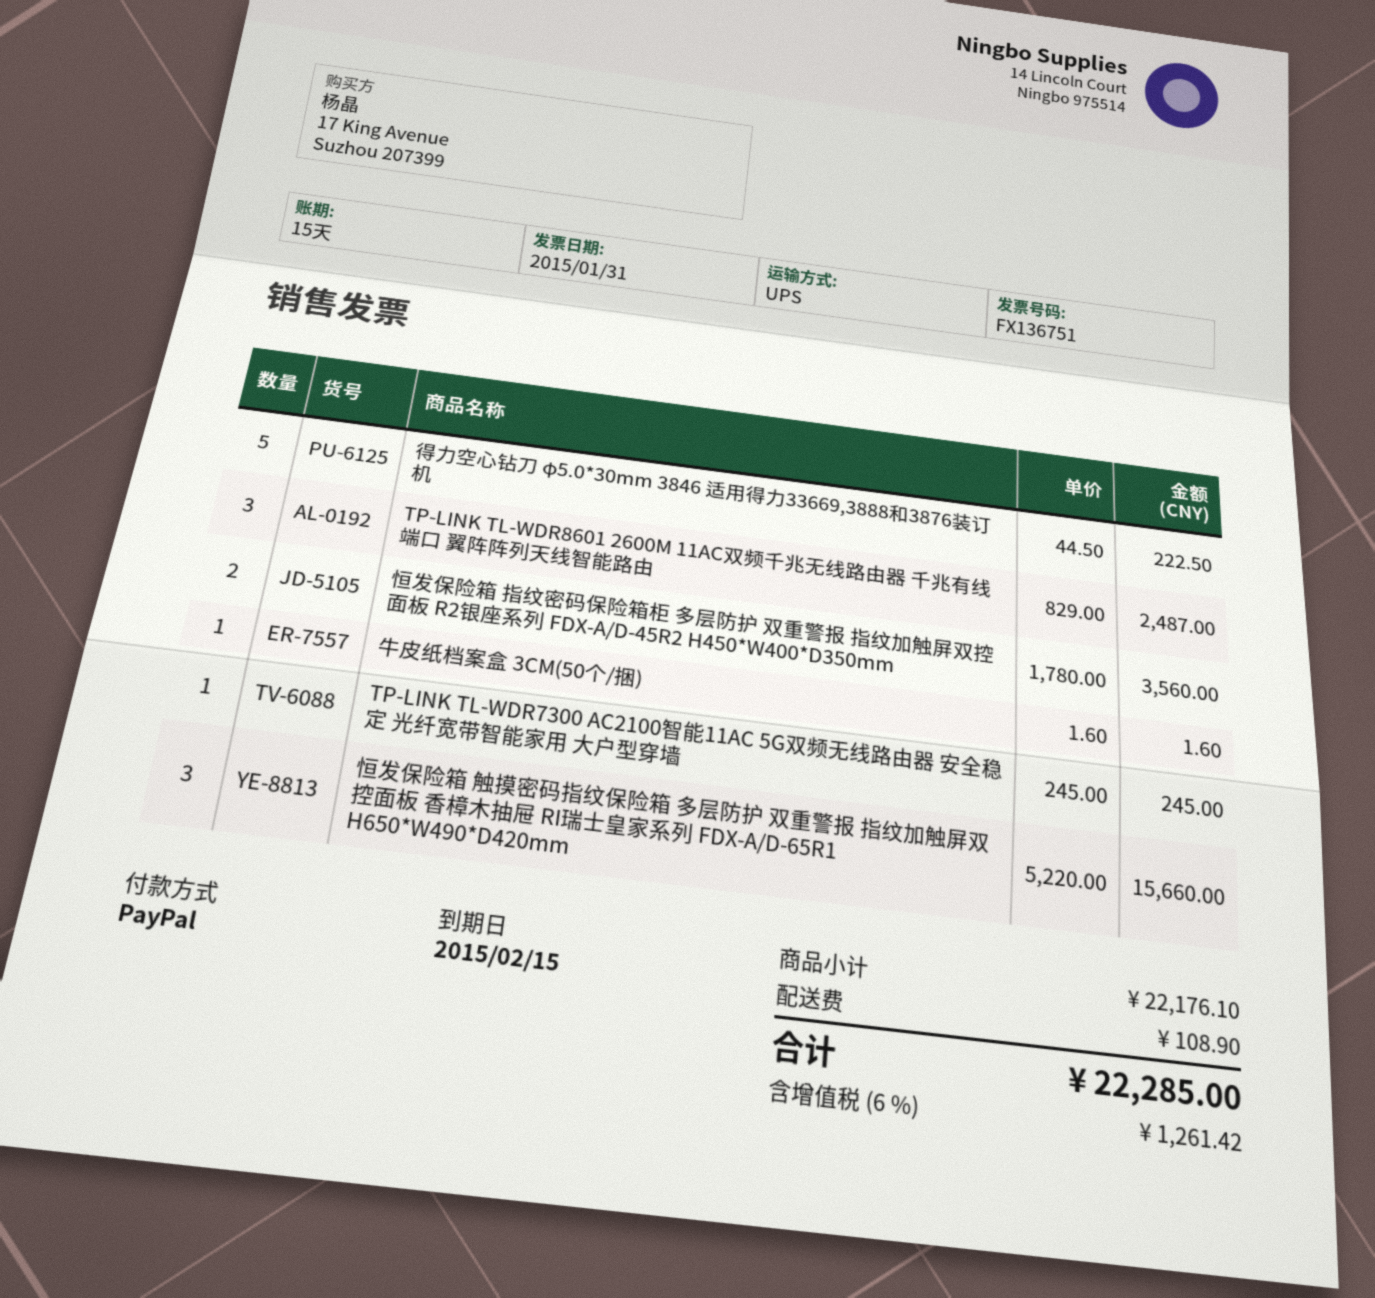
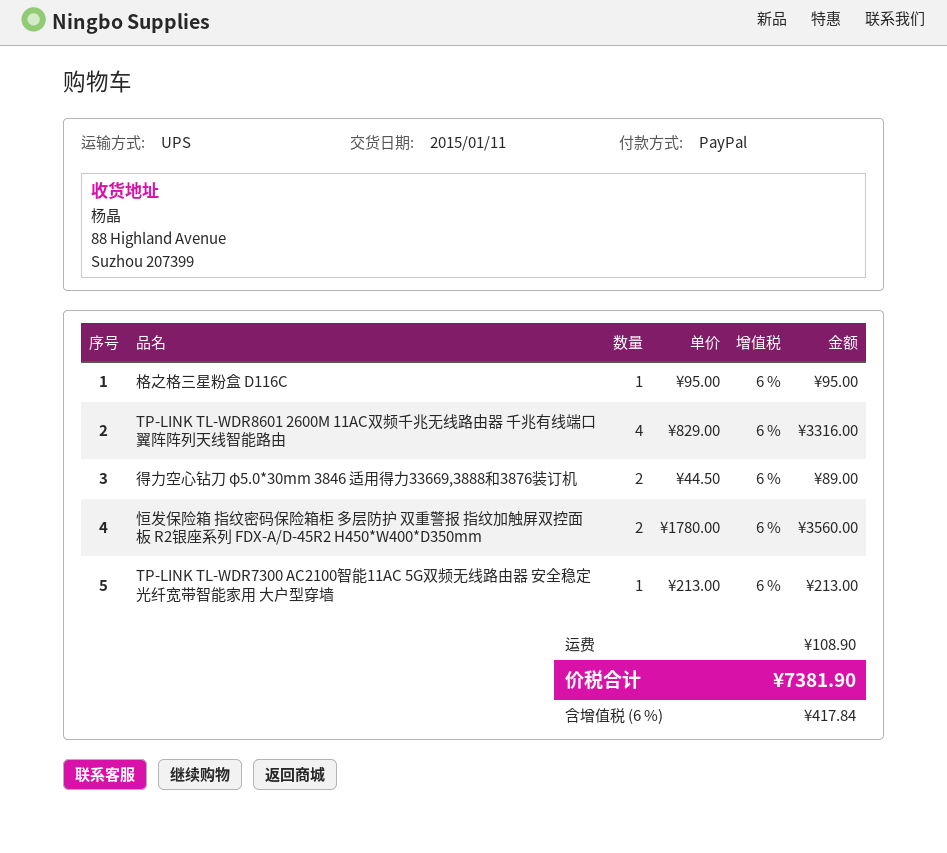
得力空心钻刀 φ5.0*30mm 3846 适用得力33669,3888和3876装订机: 5 x 44.50 = 222.50 -> 2 x 44.50 = 89.00
TP-LINK TL-WDR8601 2600M 11AC双频千兆无线路由器 千兆有线端口 翼阵阵列天线智能路由: 3 x 829.00 = 2487.00 -> 4 x 829.00 = 3316.00
牛皮纸档案盒 3CM(50个/捆): 1 x 1.60 = 1.60 -> none
TP-LINK TL-WDR7300 AC2100智能11AC 5G双频无线路由器 安全稳定 光纤宽带智能家用 大户型穿墙: 1 x 245.00 = 245.00 -> 1 x 213.00 = 213.00
恒发保险箱 触摸密码指纹保险箱 多层防护 双重警报 指纹加触屏双控面板 香樟木抽屉 RI瑞士皇家系列 FDX-A/D-65R1 H650*W490*D420mm: 3 x 5220.00 = 15660.00 -> none
格之格三星粉盒 D116C: none -> 1 x 95.00 = 95.00
tax: 6% = 1261.42 -> 6% = 417.84
total: 22285.00 -> 7381.90

